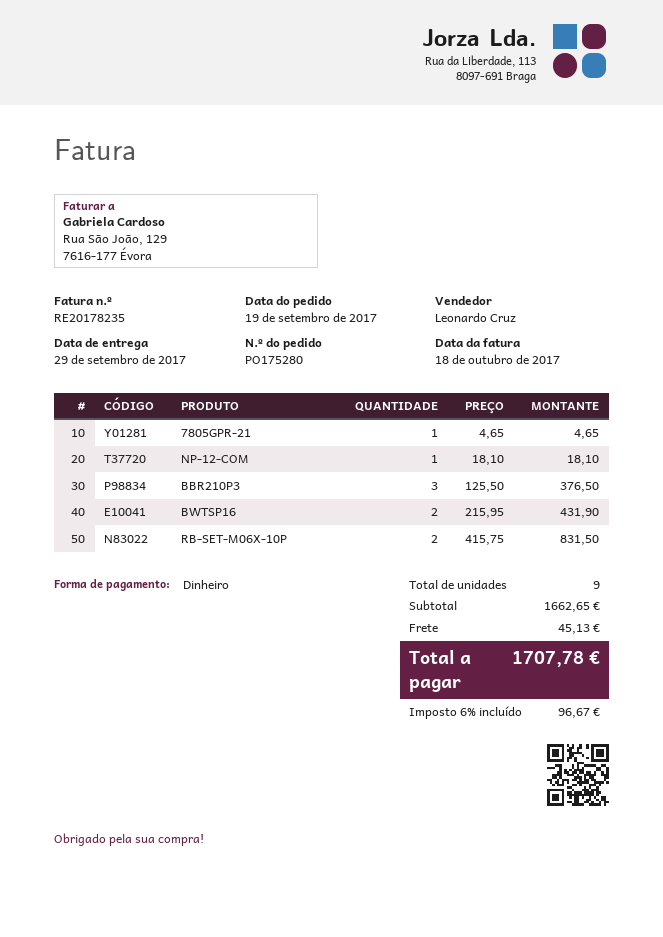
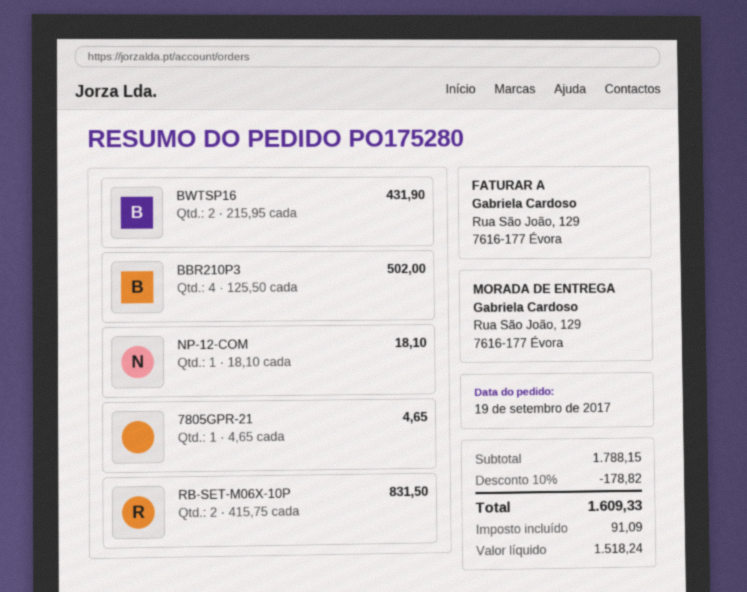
BBR210P3: 3 x 125.50 = 376.50 -> 4 x 125.50 = 502.00
subtotal: 1662.65 -> 1788.15
discount: none -> 10% = 178.82
shipping: 45.13 -> none
tax: 96.67 -> 91.09
total: 1707.78 -> 1609.33

